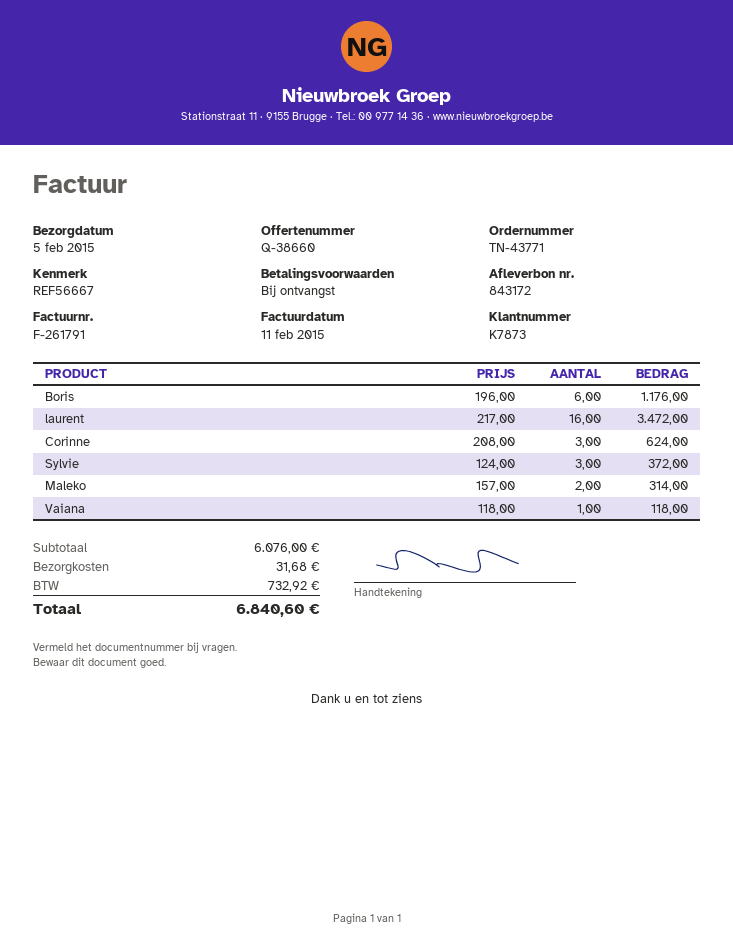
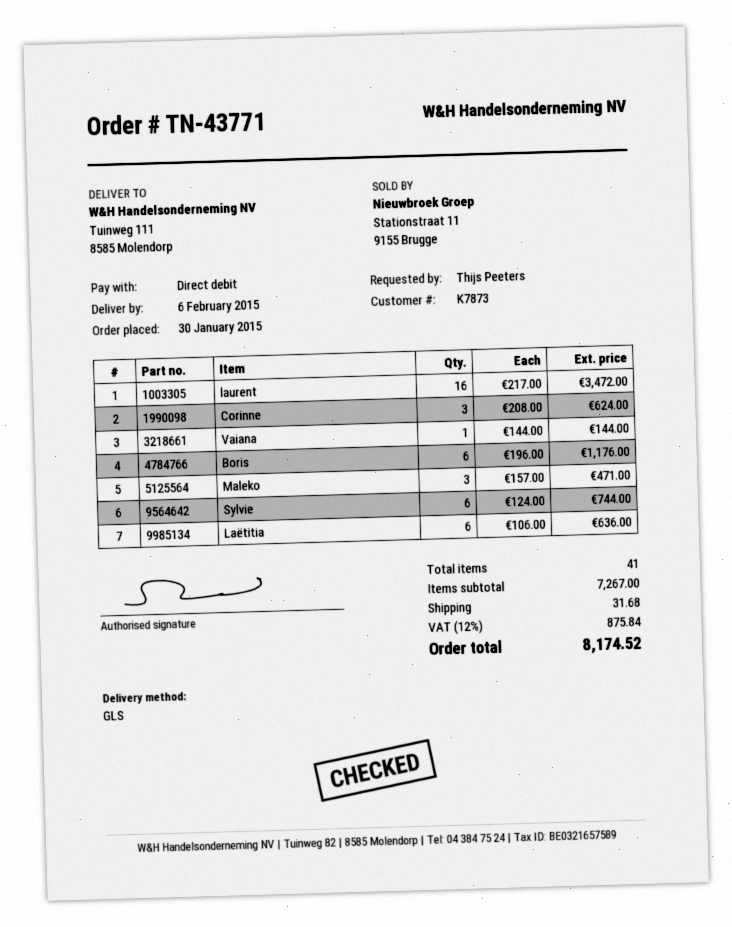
delivery date: 2015-02-05 -> 2015-02-06
Sylvie: 3 x 124.00 = 372.00 -> 6 x 124.00 = 744.00
Maleko: 2 x 157.00 = 314.00 -> 3 x 157.00 = 471.00
Vaiana: 1 x 118.00 = 118.00 -> 1 x 144.00 = 144.00
Laëtitia: none -> 6 x 106.00 = 636.00
subtotal: 6076.00 -> 7267.00
tax: 732.92 -> 875.84
total: 6840.60 -> 8174.52

